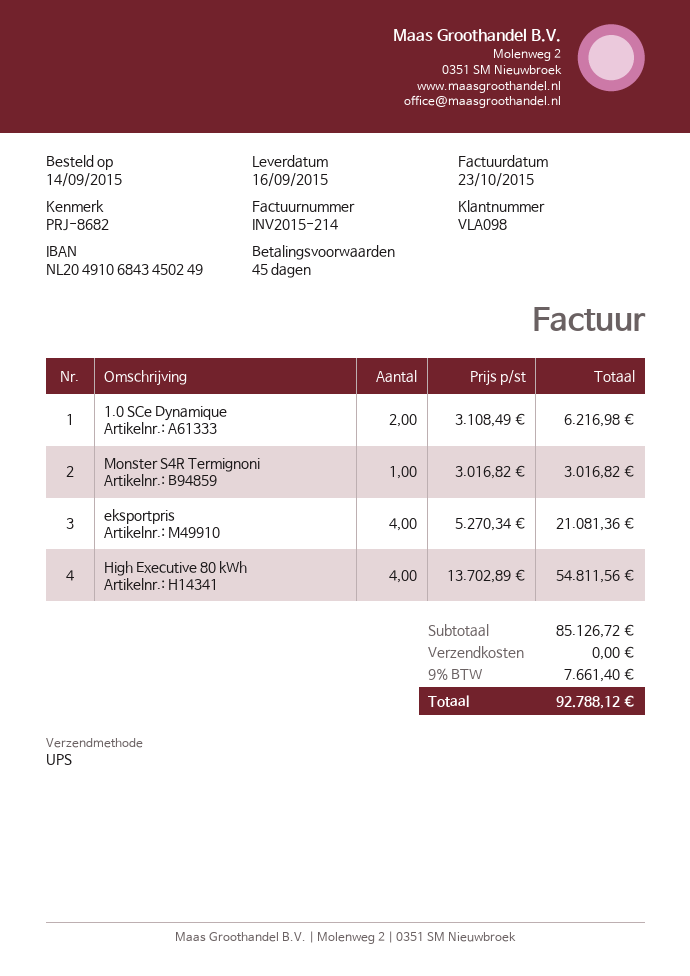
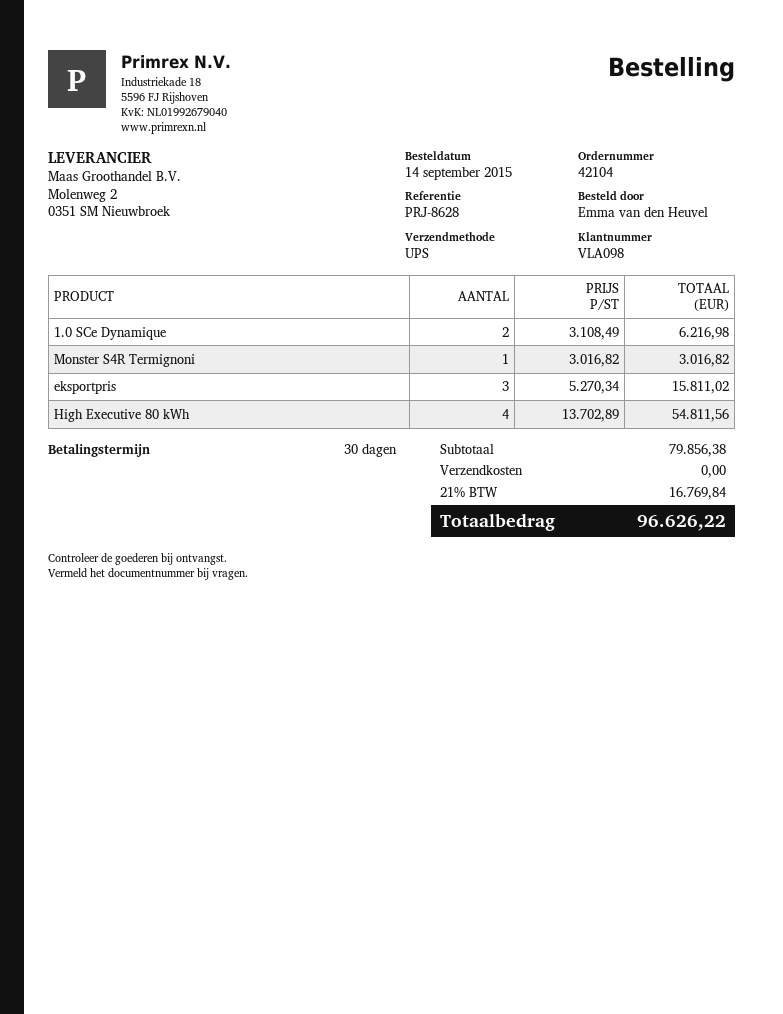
payment terms: 45 days -> 30 days
reference: PRJ-8682 -> PRJ-8628
eksportpris: 4 x 5270.34 = 21081.36 -> 3 x 5270.34 = 15811.02
subtotal: 85126.72 -> 79856.38
tax: 9% = 7661.40 -> 21% = 16769.84
total: 92788.12 -> 96626.22

